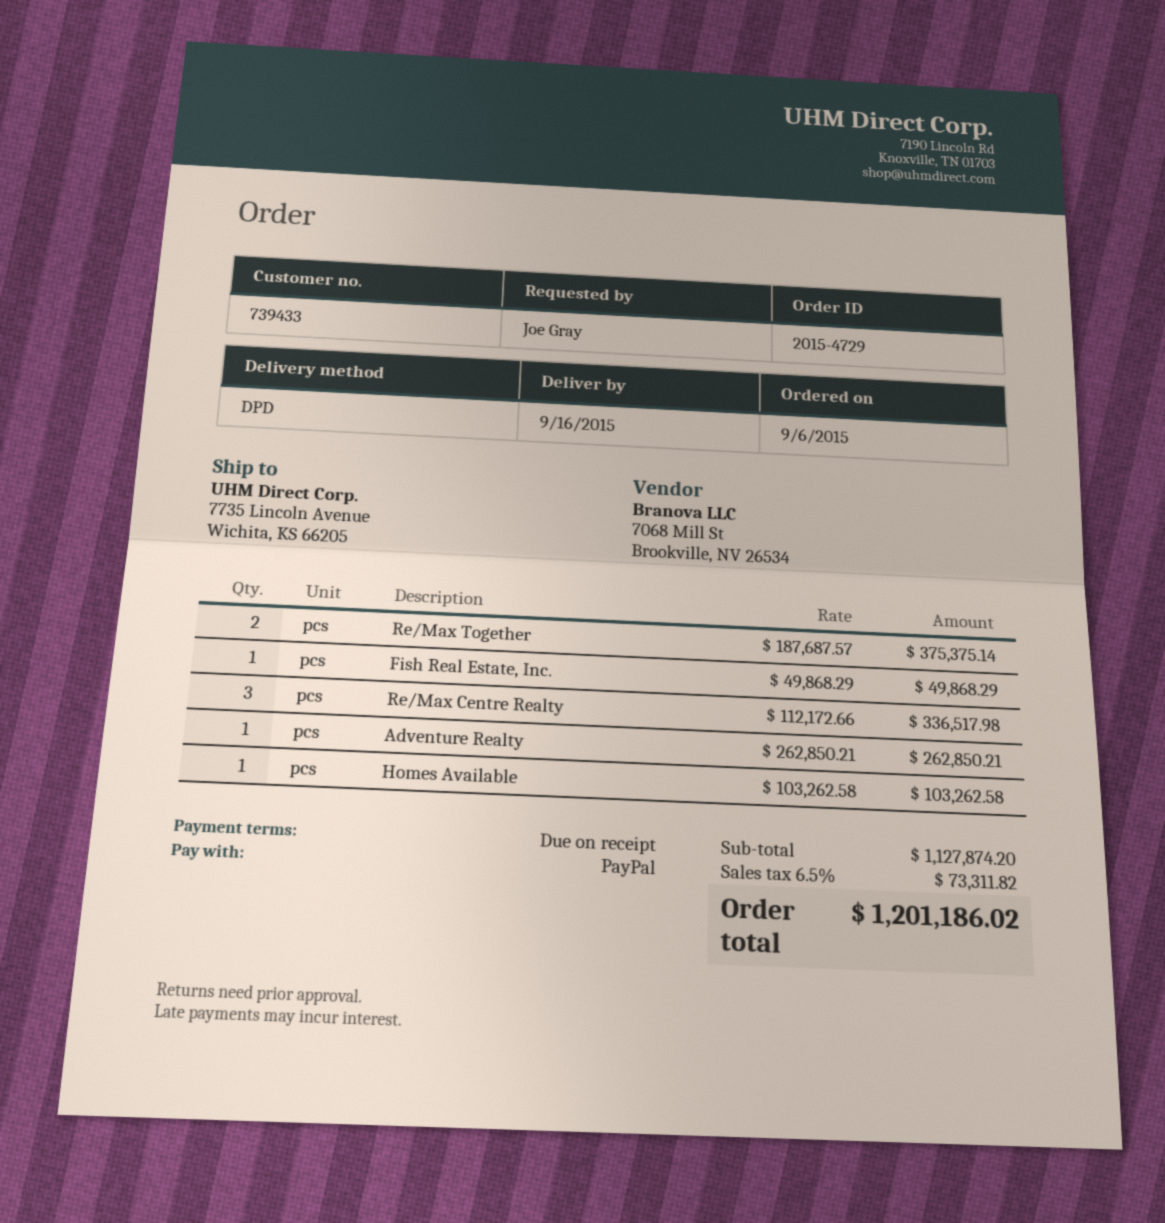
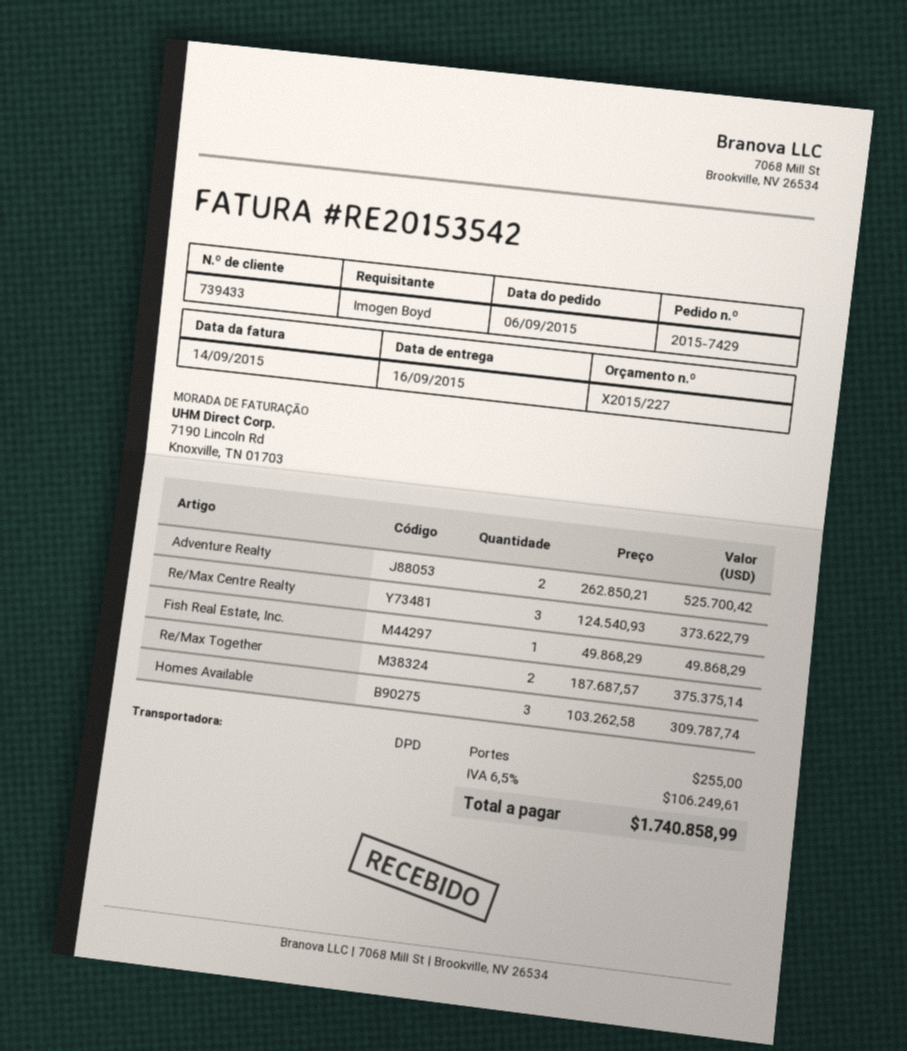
order number: 2015-4729 -> 2015-7429
ordered by: Joe Gray -> Imogen Boyd
Re/Max Centre Realty: 3 x 112172.66 = 336517.98 -> 3 x 124540.93 = 373622.79
Adventure Realty: 1 x 262850.21 = 262850.21 -> 2 x 262850.21 = 525700.42
Homes Available: 1 x 103262.58 = 103262.58 -> 3 x 103262.58 = 309787.74
shipping: none -> 255.00
tax: 6.5% = 73311.82 -> 6.5% = 106249.61
total: 1201186.02 -> 1740858.99

